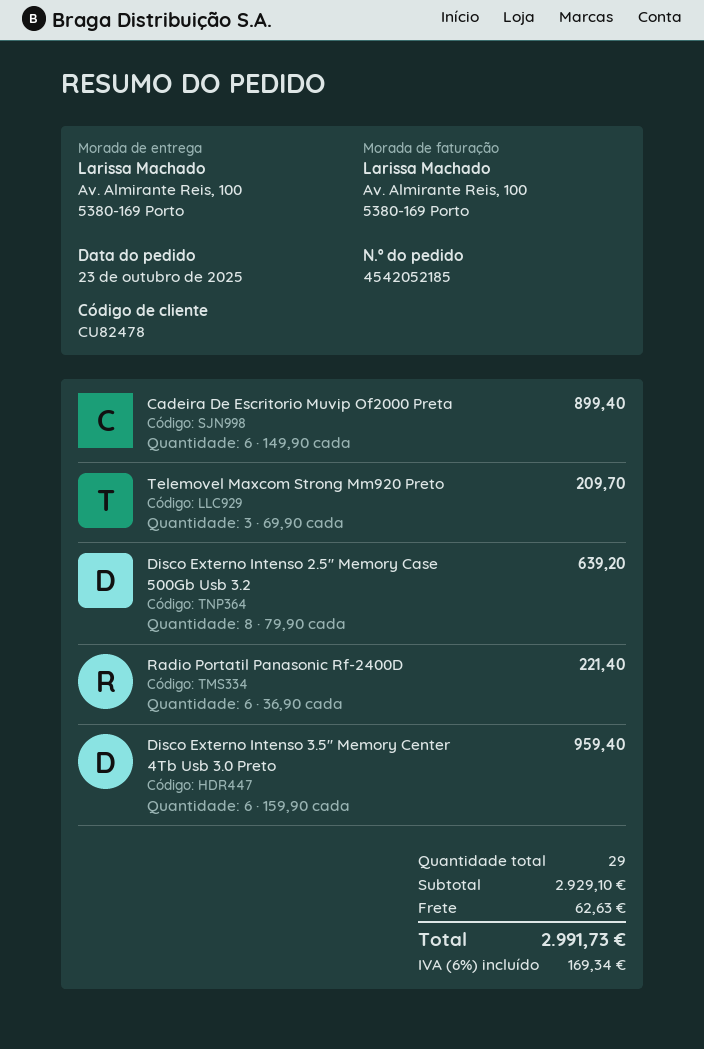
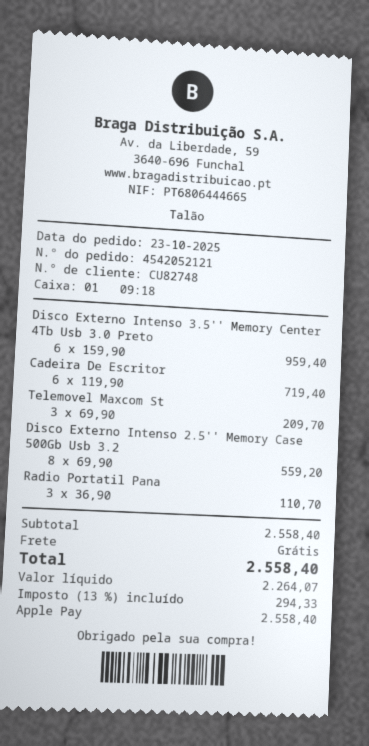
order number: 4542052185 -> 4542052121
customer number: CU82478 -> CU82748
Cadeira De Escritorio Muvip Of2000 Preta: 6 x 149.90 = 899.40 -> 6 x 119.90 = 719.40
Disco Externo Intenso 2.5'' Memory Case 500Gb Usb 3.2: 8 x 79.90 = 639.20 -> 8 x 69.90 = 559.20
Radio Portatil Panasonic Rf-2400D: 6 x 36.90 = 221.40 -> 3 x 36.90 = 110.70
subtotal: 2929.10 -> 2558.40
shipping: 62.63 -> 0.00
tax: 6% = 169.34 -> 13% = 294.33
total: 2991.73 -> 2558.40

